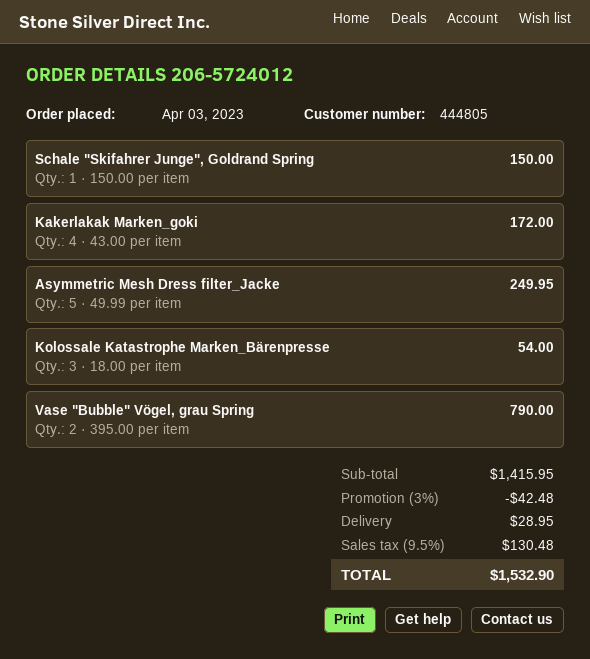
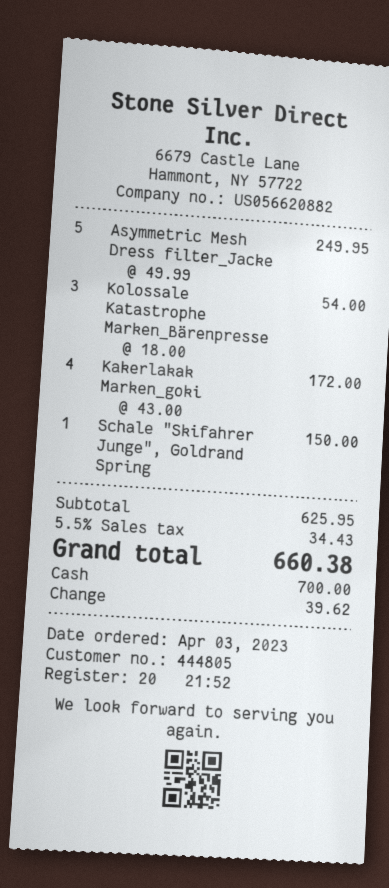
Vase "Bubble" Vögel, grau Spring: 2 x 395.00 = 790.00 -> none
subtotal: 1415.95 -> 625.95
discount: 3% = 42.48 -> none
shipping: 28.95 -> none
tax: 9.5% = 130.48 -> 5.5% = 34.43
total: 1532.90 -> 660.38

